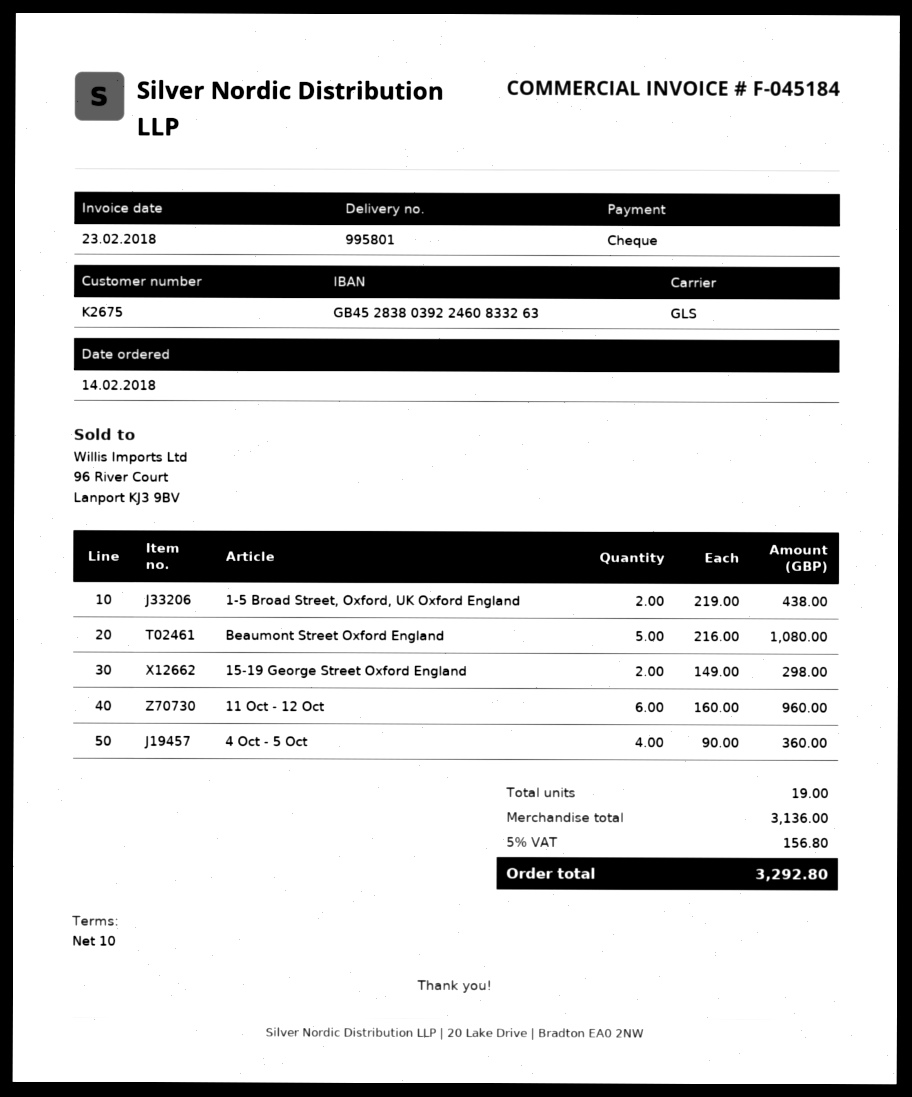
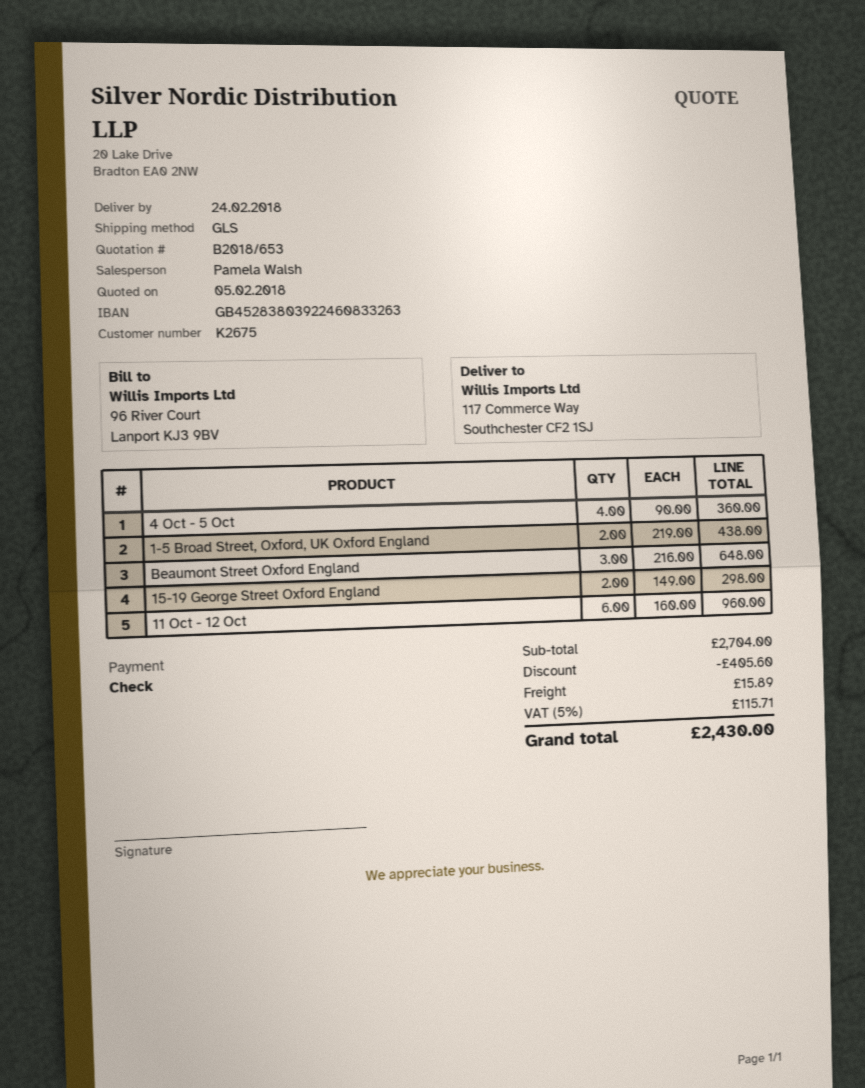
Beaumont Street Oxford England: 5 x 216.00 = 1080.00 -> 3 x 216.00 = 648.00
subtotal: 3136.00 -> 2704.00
discount: none -> 405.60
shipping: none -> 15.89
tax: 5% = 156.80 -> 5% = 115.71
total: 3292.80 -> 2430.00

